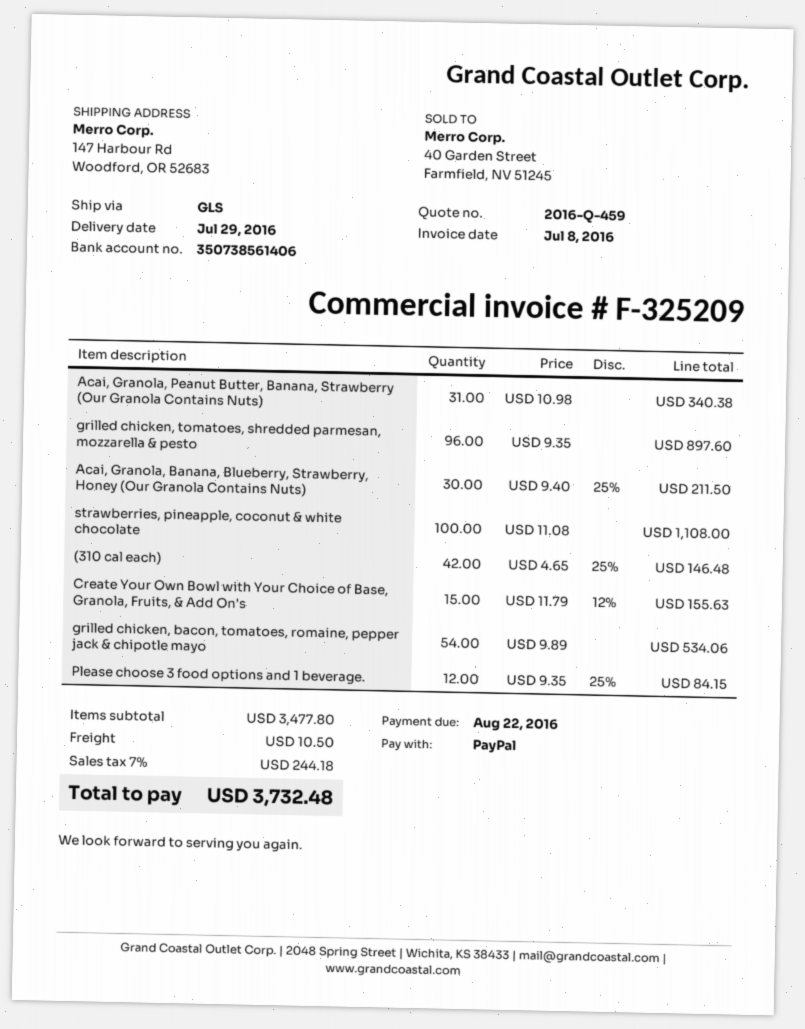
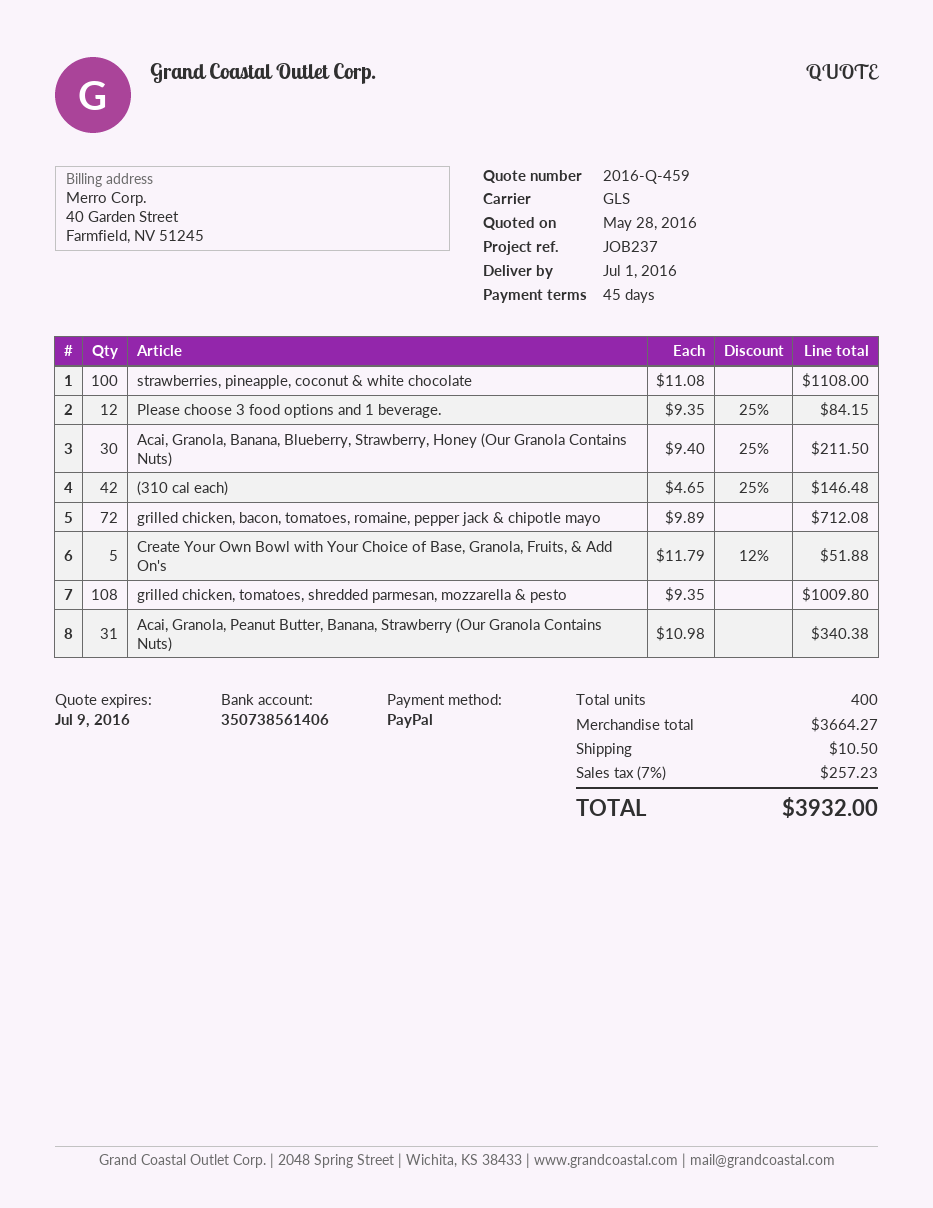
delivery date: 2016-07-29 -> 2016-07-01
grilled chicken, tomatoes, shredded parmesan, mozzarella & pesto: 96 x 9.35 = 897.60 -> 108 x 9.35 = 1009.80
Create Your Own Bowl with Your Choice of Base, Granola, Fruits, & Add On's: 15 x 11.79 - 12% = 155.63 -> 5 x 11.79 - 12% = 51.88
grilled chicken, bacon, tomatoes, romaine, pepper jack & chipotle mayo: 54 x 9.89 = 534.06 -> 72 x 9.89 = 712.08
subtotal: 3477.80 -> 3664.27
tax: 7% = 244.18 -> 7% = 257.23
total: 3732.48 -> 3932.00

